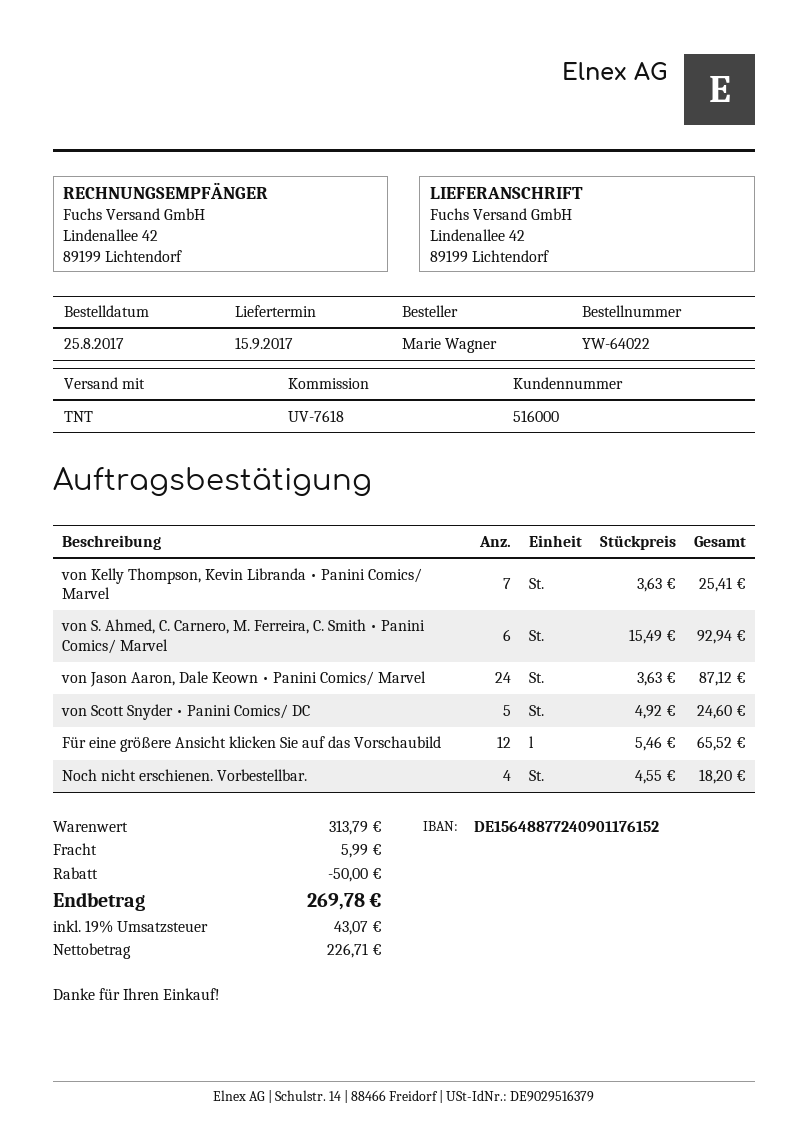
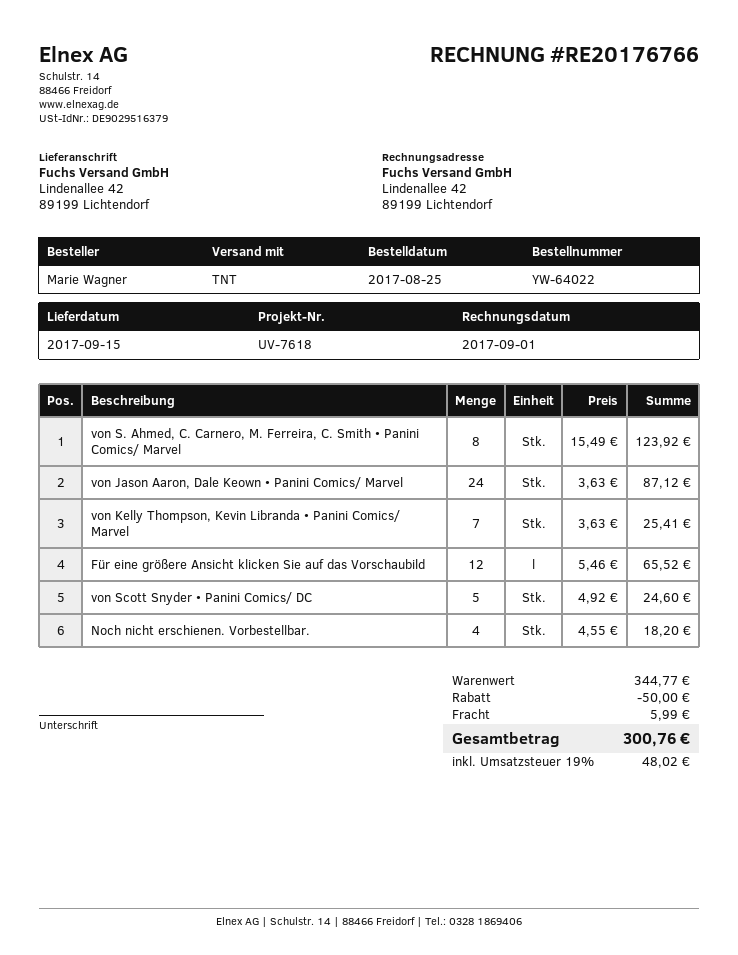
von S. Ahmed, C. Carnero, M. Ferreira, C. Smith • Panini Comics/ Marvel: 6 x 15.49 = 92.94 -> 8 x 15.49 = 123.92
subtotal: 313.79 -> 344.77
tax: 19% = 43.07 -> 19% = 48.02
total: 269.78 -> 300.76

